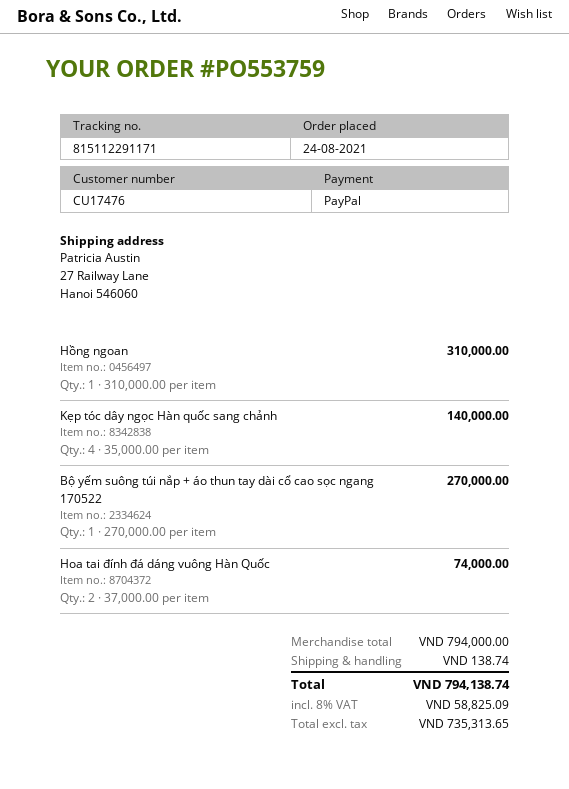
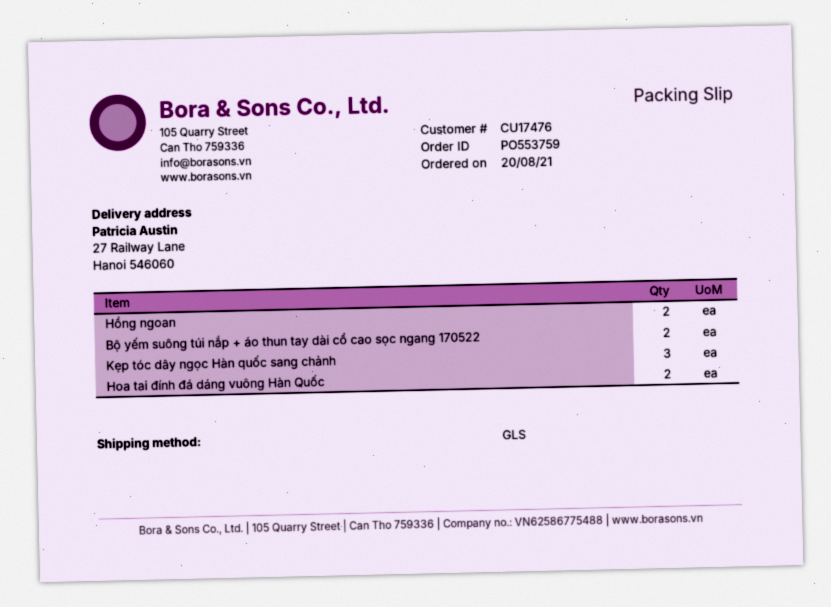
order date: 2021-08-24 -> 2021-08-20
Hồng ngoan: 1 -> 2
Kẹp tóc dây ngọc Hàn quốc sang chảnh: 4 -> 3
Bộ yếm suông túi nắp + áo thun tay dài cổ cao sọc ngang 170522: 1 -> 2

